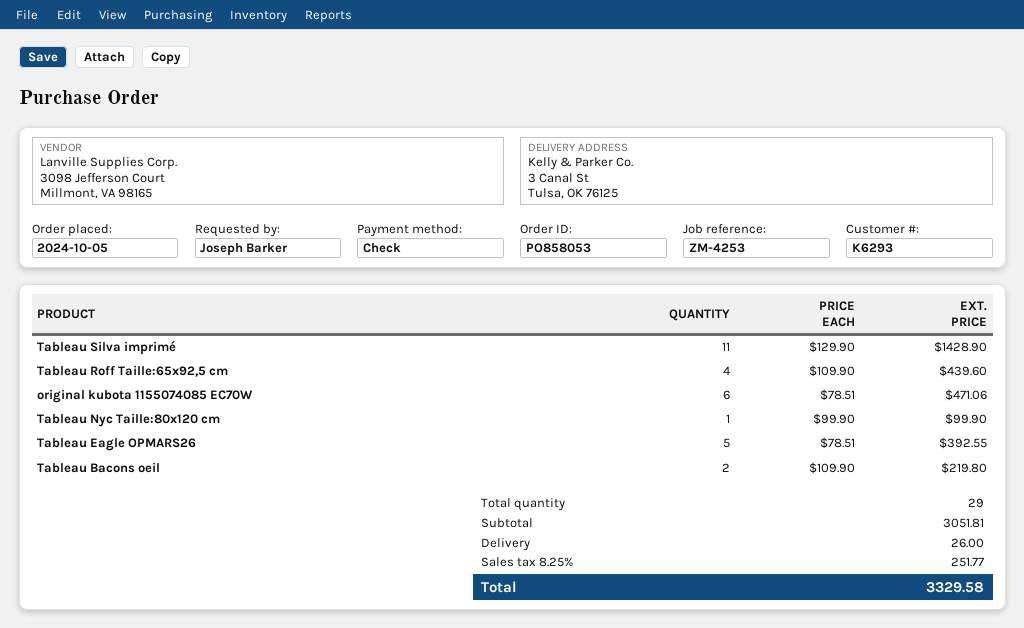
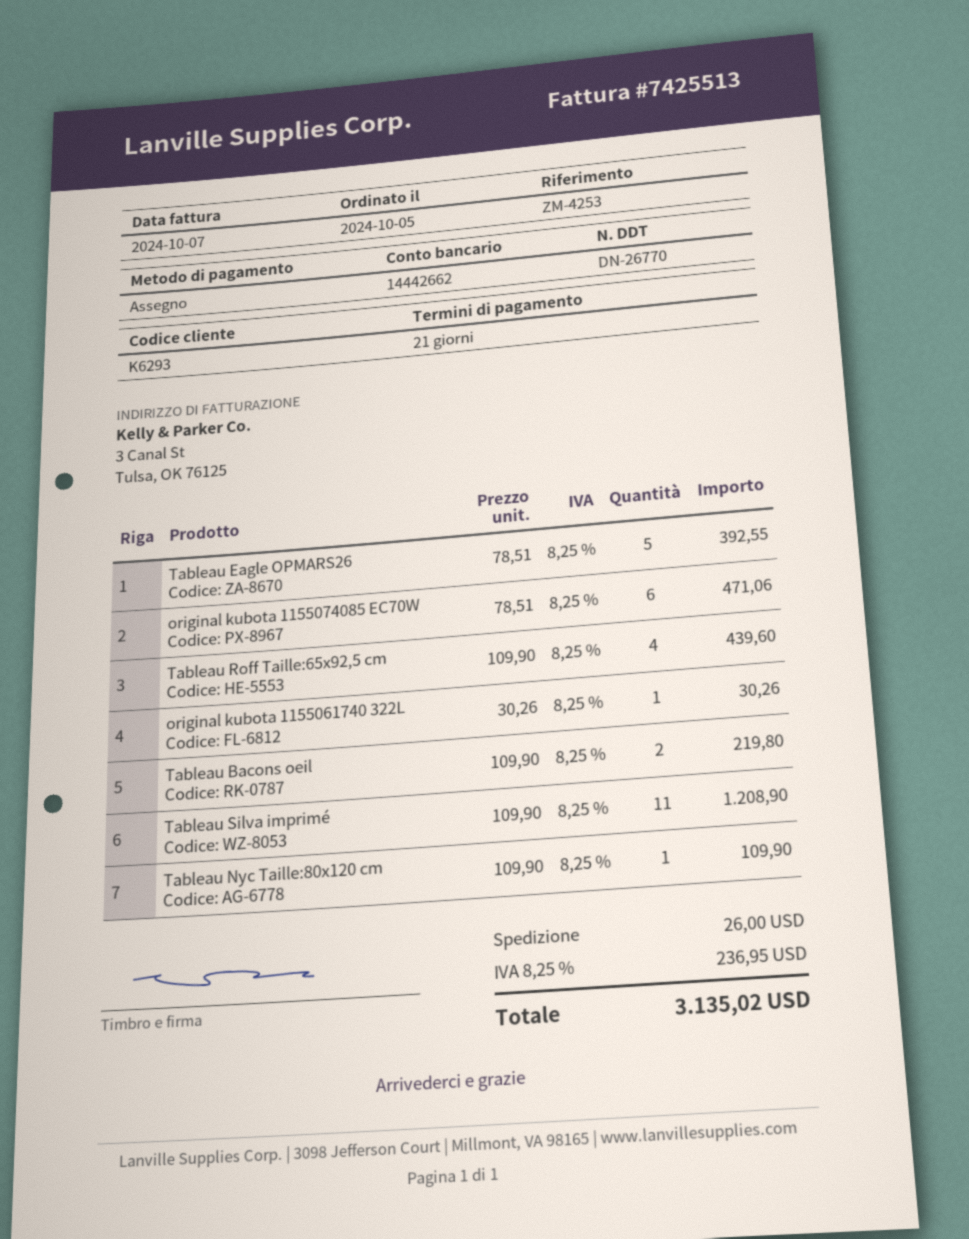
Tableau Silva imprimé: 11 x 129.90 = 1428.90 -> 11 x 109.90 = 1208.90
Tableau Nyc Taille:80x120 cm: 1 x 99.90 = 99.90 -> 1 x 109.90 = 109.90
original kubota 1155061740 322L: none -> 1 x 30.26 = 30.26
tax: 8.25% = 251.77 -> 8.25% = 236.95
total: 3329.58 -> 3135.02

